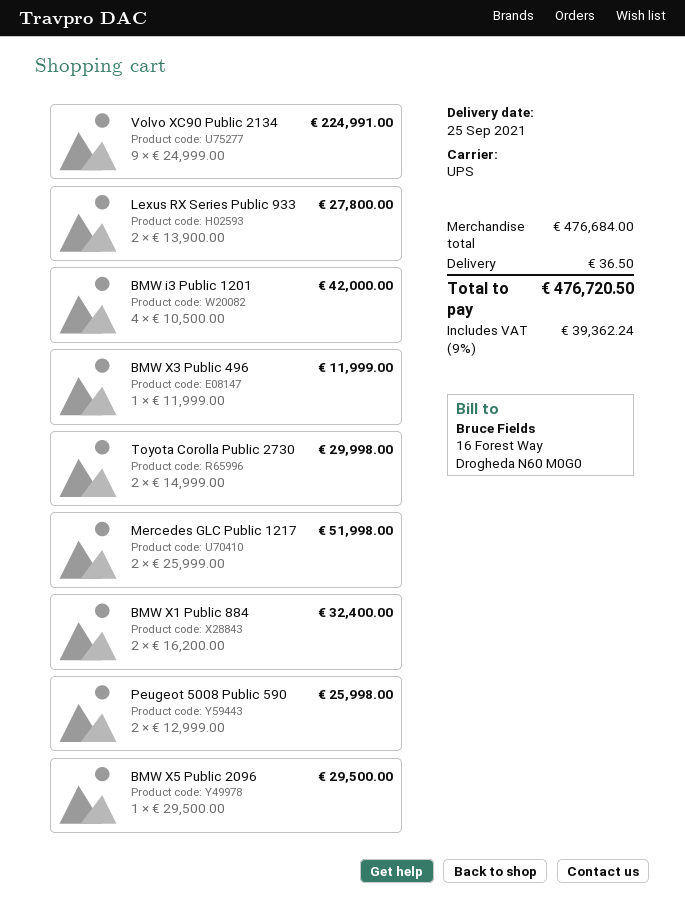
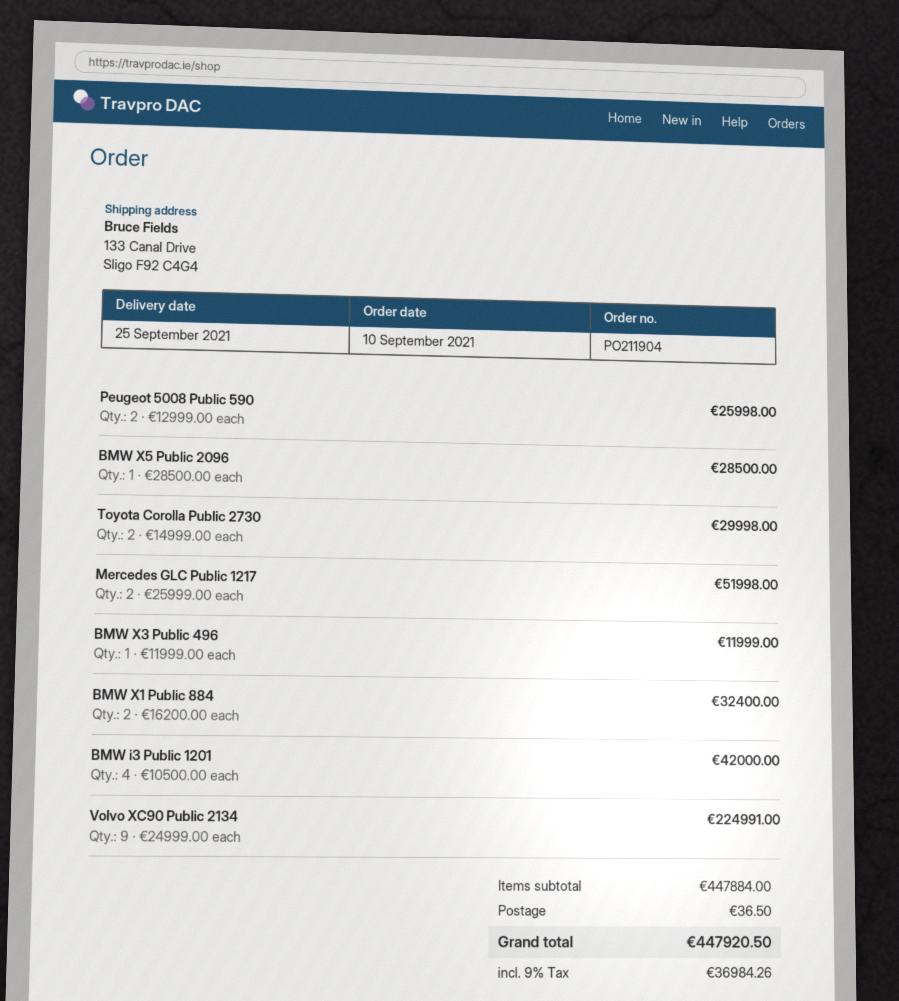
Lexus RX Series Public 933: 2 x 13900.00 = 27800.00 -> none
BMW X5 Public 2096: 1 x 29500.00 = 29500.00 -> 1 x 28500.00 = 28500.00
subtotal: 476684.00 -> 447884.00
tax: 9% = 39362.24 -> 9% = 36984.26
total: 476720.50 -> 447920.50

